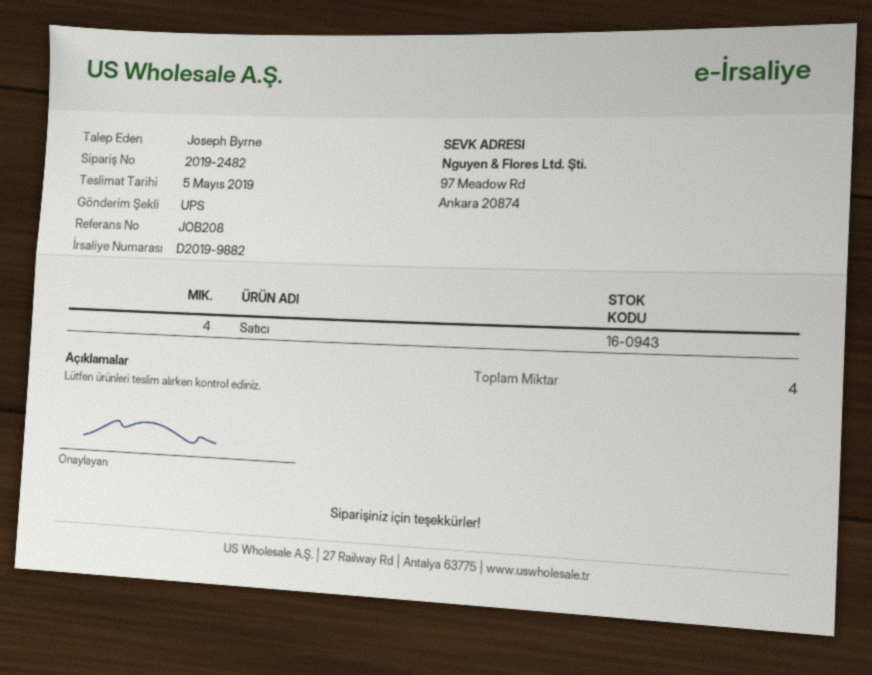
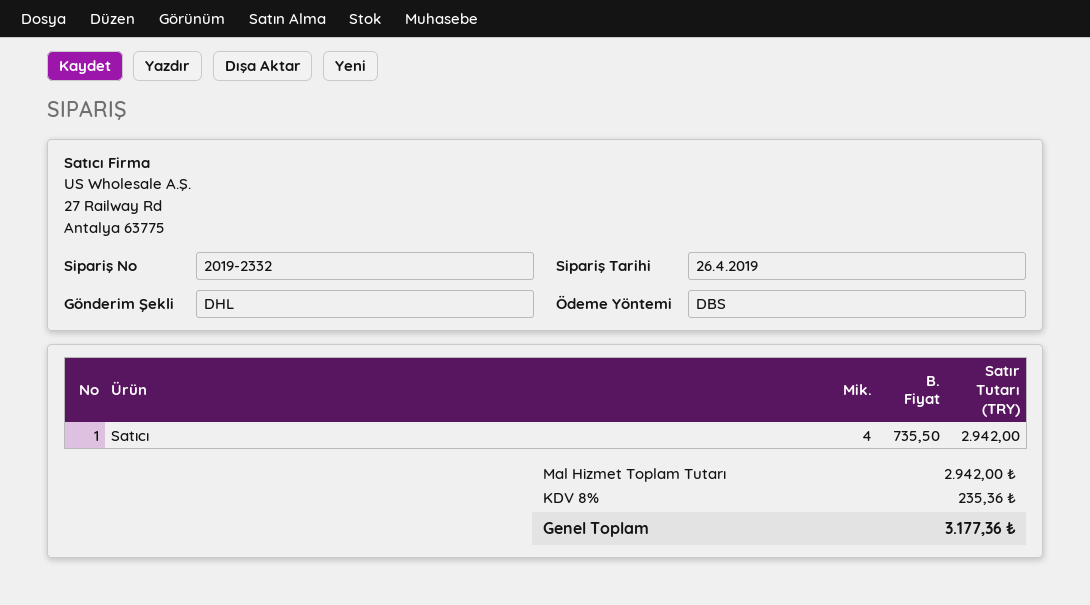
order number: 2019-2482 -> 2019-2332
shipping method: UPS -> DHL

